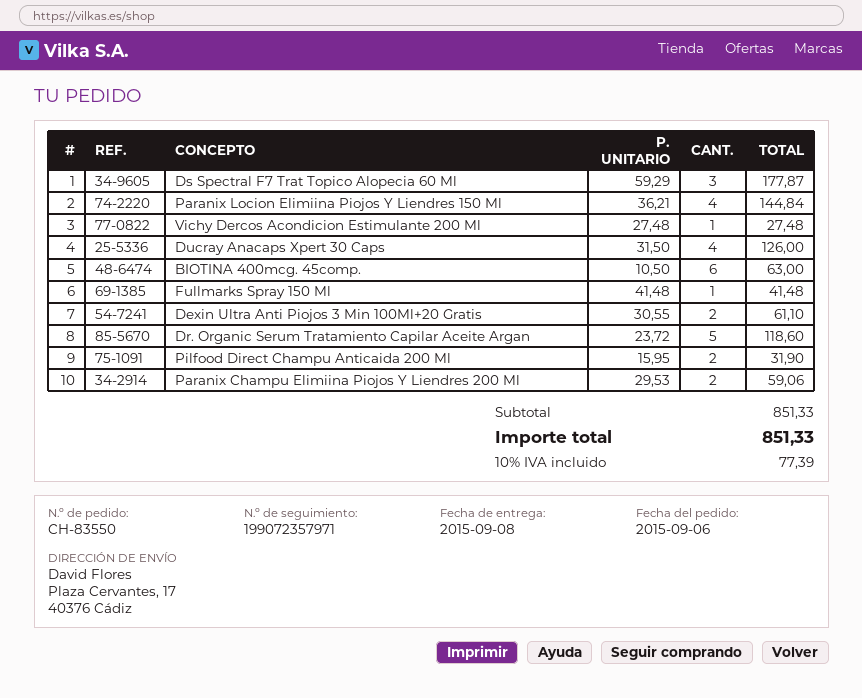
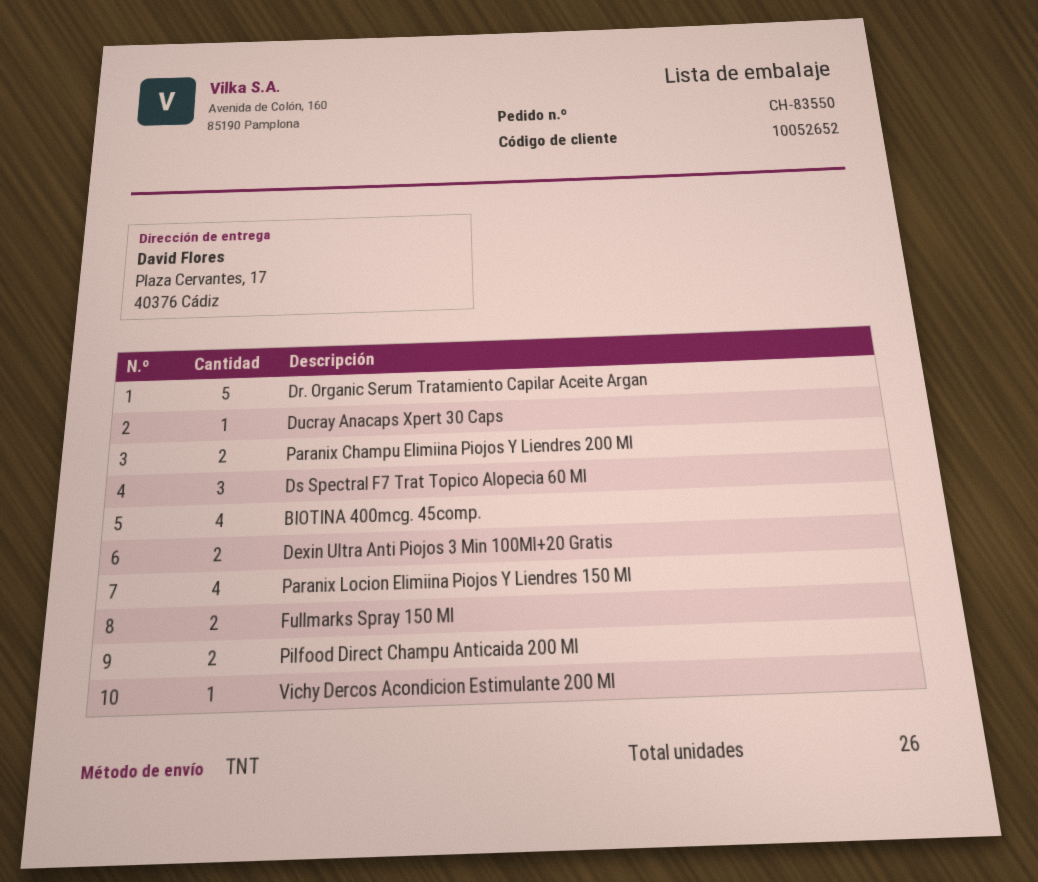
Ducray Anacaps Xpert 30 Caps: 4 -> 1
BIOTINA 400mcg. 45comp.: 6 -> 4
Fullmarks Spray 150 Ml: 1 -> 2

